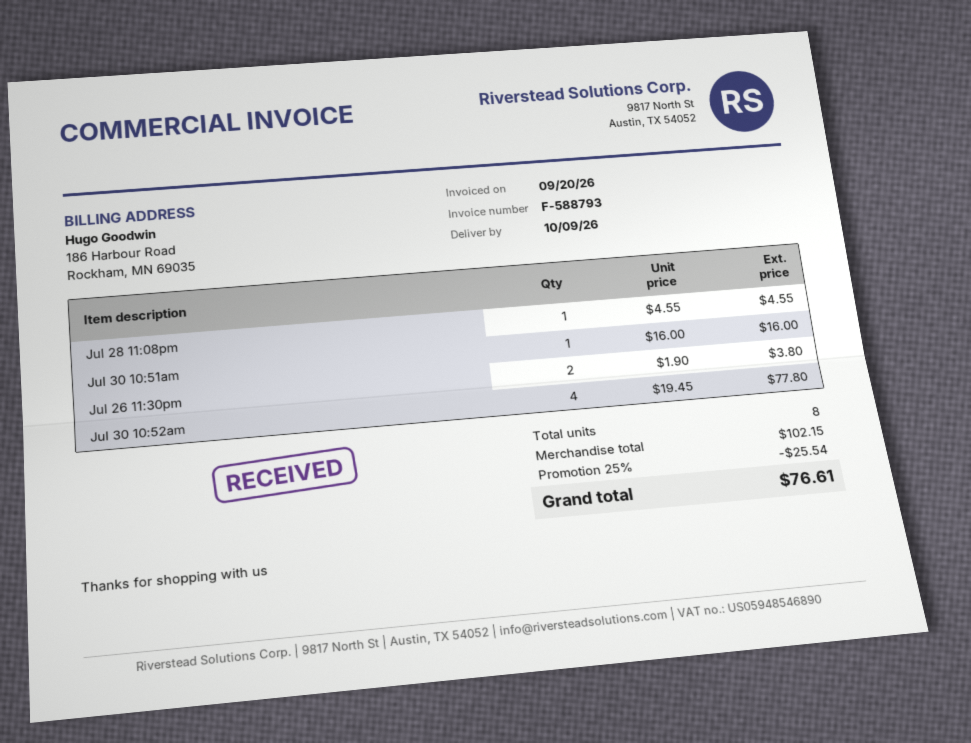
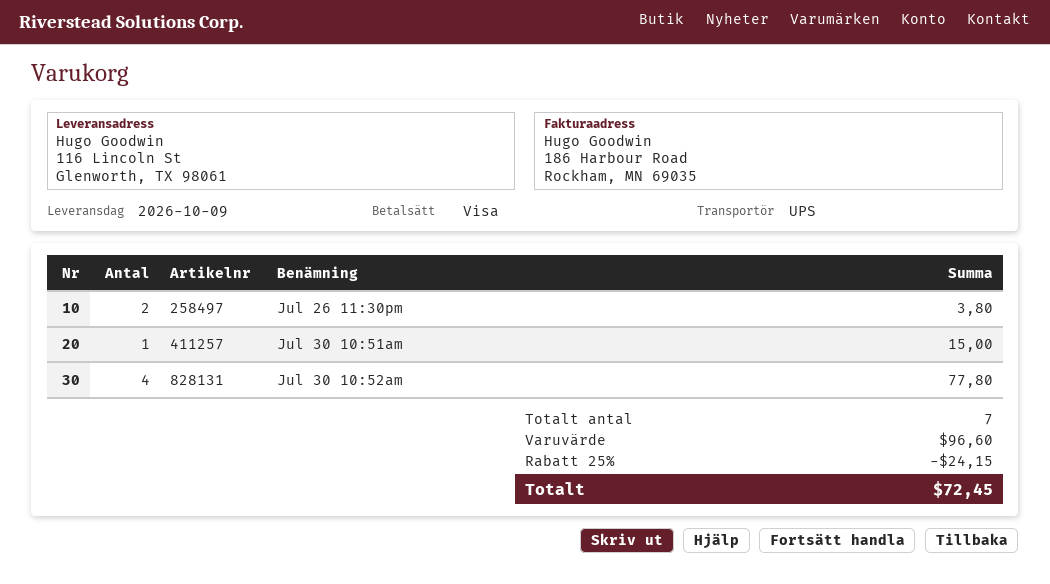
Jul 28 11:08pm: 1 for 4.55 -> none
Jul 30 10:51am: 1 for 16.00 -> 1 for 15.00
total quantity: 8 -> 7
subtotal: 102.15 -> 96.60
discount: 25% = 25.54 -> 25% = 24.15
total: 76.61 -> 72.45

